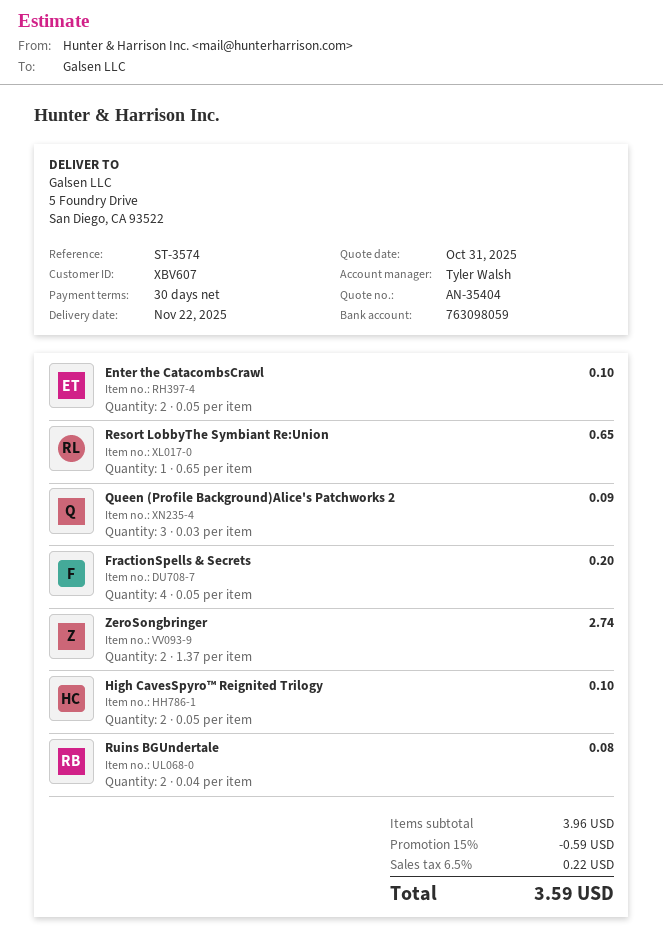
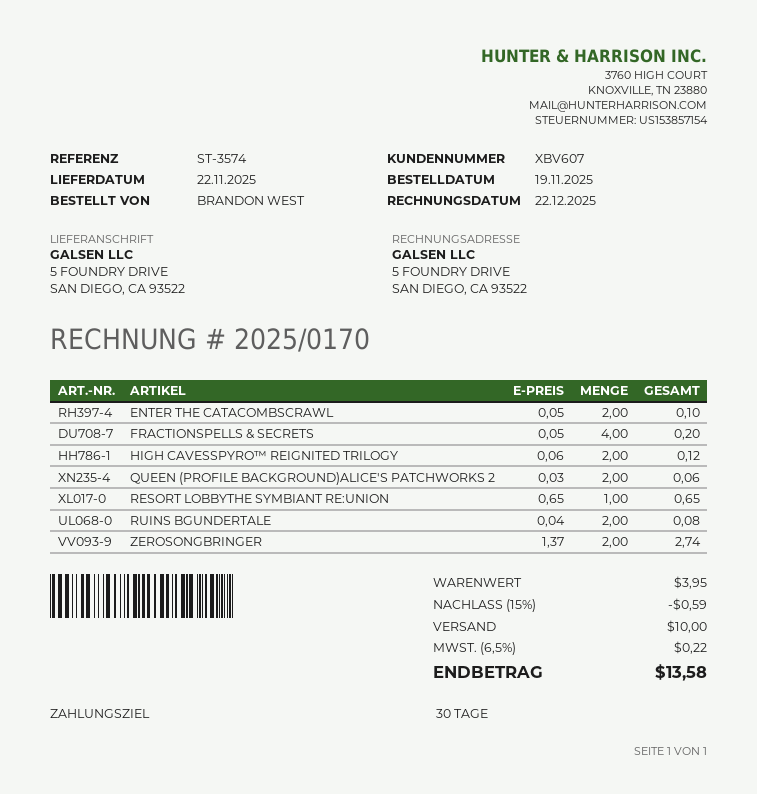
Queen (Profile Background)Alice's Patchworks 2: 3 x 0.03 = 0.09 -> 2 x 0.03 = 0.06
High CavesSpyro™ Reignited Trilogy: 2 x 0.05 = 0.10 -> 2 x 0.06 = 0.12
subtotal: 3.96 -> 3.95
shipping: none -> 10.00
total: 3.59 -> 13.58

